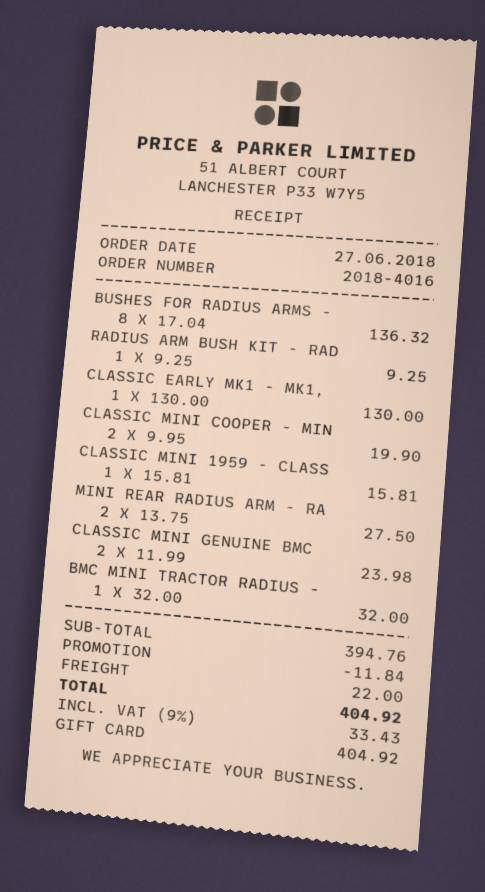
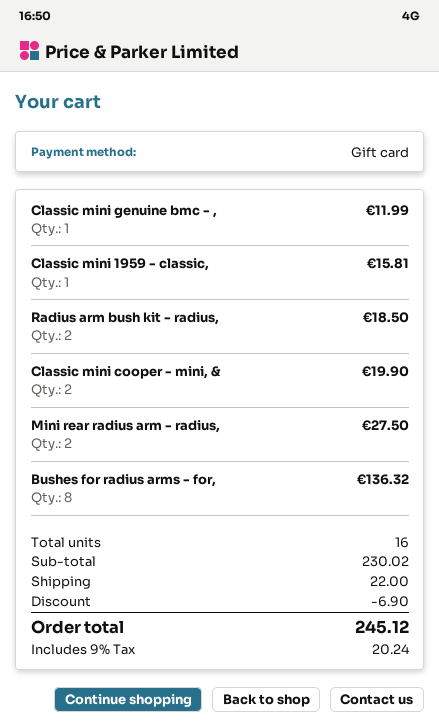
RADIUS ARM BUSH KIT - RAD: 1 for 9.25 -> 2 for 18.50
CLASSIC EARLY MK1 - MK1,: 1 for 130.00 -> none
CLASSIC MINI GENUINE BMC: 2 for 23.98 -> 1 for 11.99
BMC MINI TRACTOR RADIUS -: 1 for 32.00 -> none
subtotal: 394.76 -> 230.02
discount: 11.84 -> 6.90
tax: 9% = 33.43 -> 9% = 20.24
total: 404.92 -> 245.12

